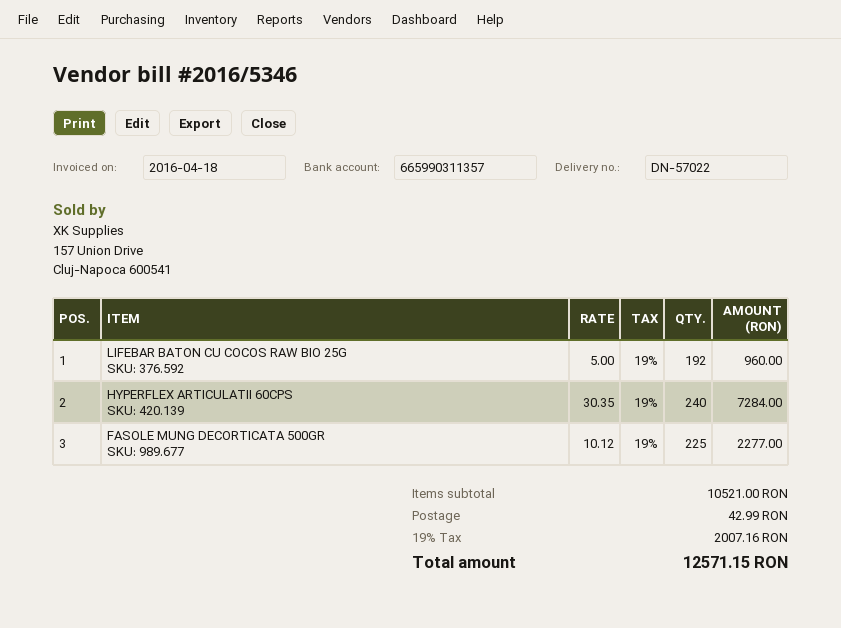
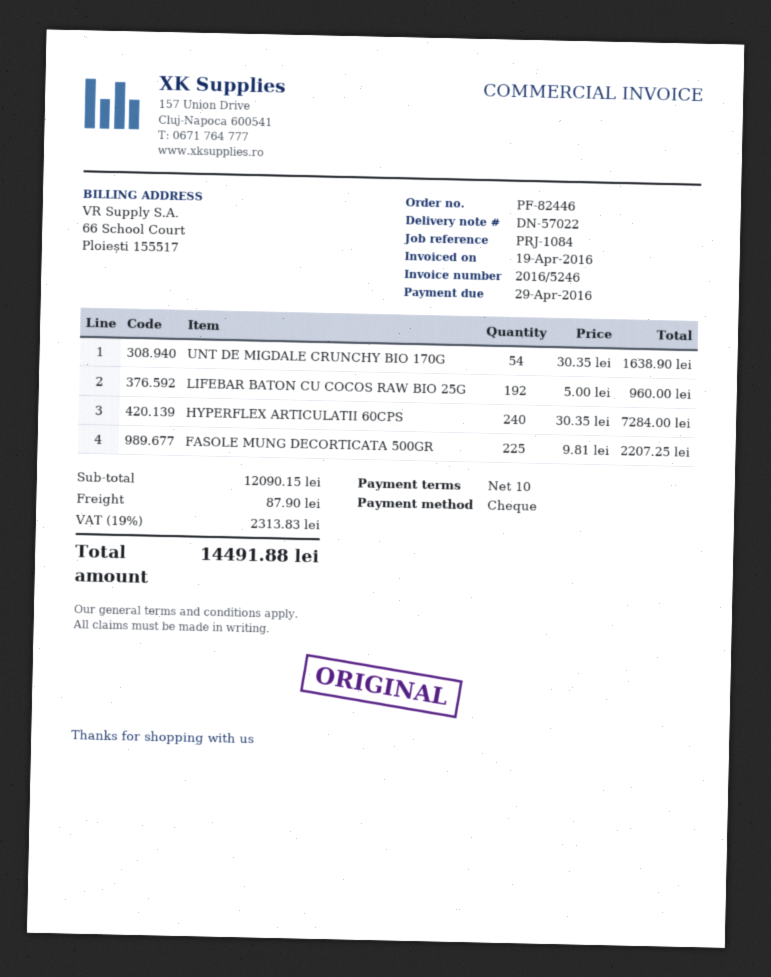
invoice number: 2016/5346 -> 2016/5246
invoice date: 2016-04-18 -> 2016-04-19
FASOLE MUNG DECORTICATA 500GR: 225 x 10.12 = 2277.00 -> 225 x 9.81 = 2207.25
UNT DE MIGDALE CRUNCHY BIO 170G: none -> 54 x 30.35 = 1638.90
subtotal: 10521.00 -> 12090.15
shipping: 42.99 -> 87.90
tax: 19% = 2007.16 -> 19% = 2313.83
total: 12571.15 -> 14491.88

